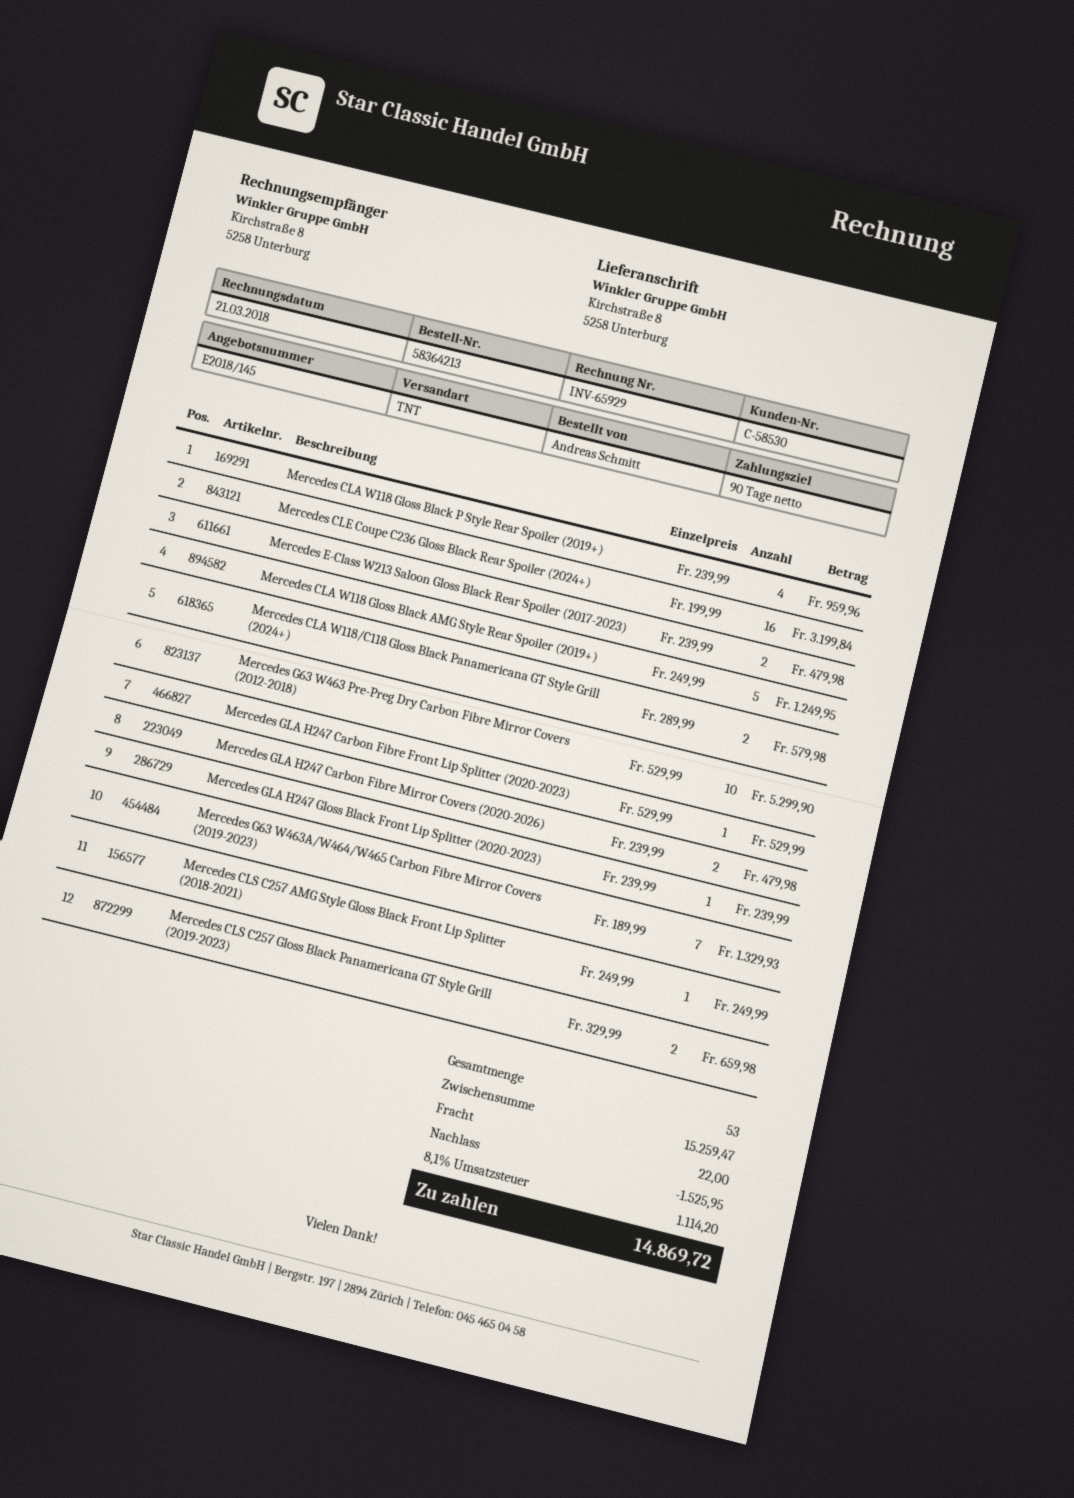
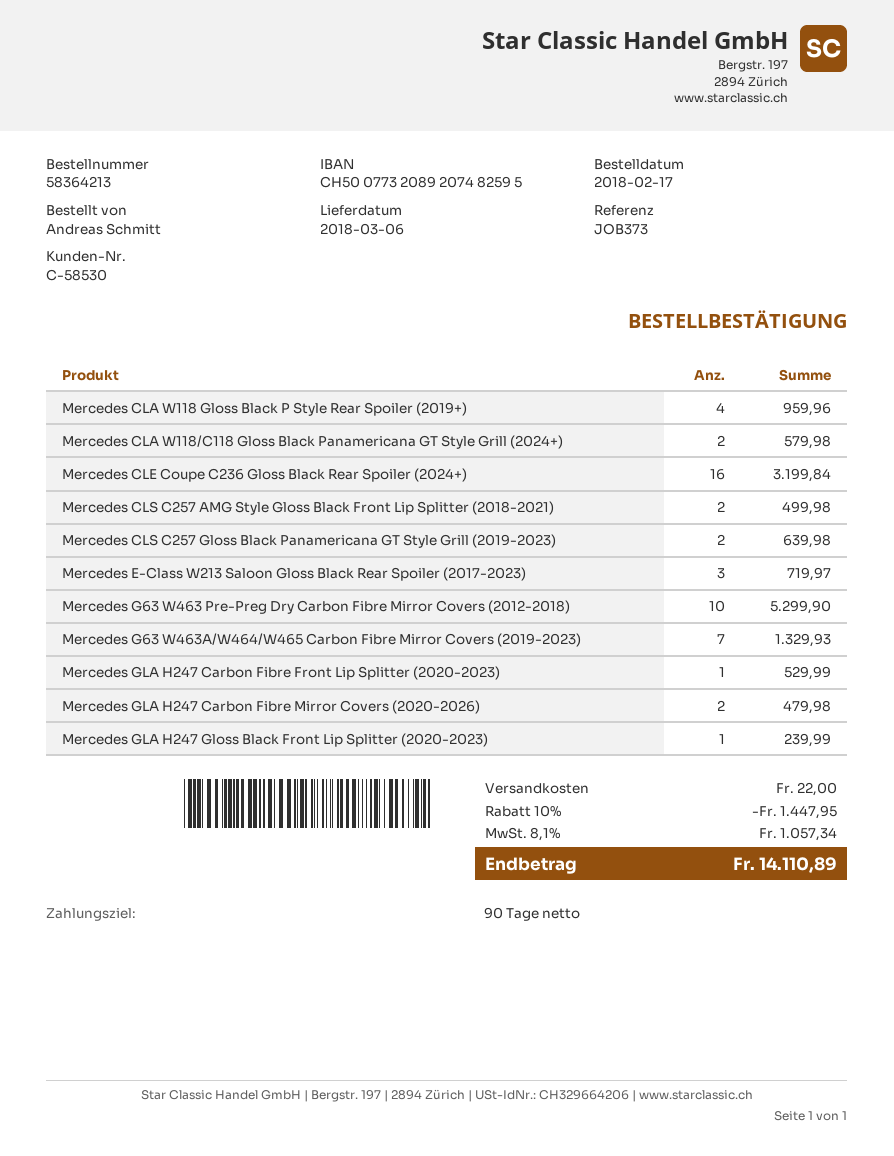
Mercedes E-Class W213 Saloon Gloss Black Rear Spoiler (2017-2023): 2 for 479.98 -> 3 for 719.97
Mercedes CLA W118 Gloss Black AMG Style Rear Spoiler (2019+): 5 for 1249.95 -> none
Mercedes CLS C257 AMG Style Gloss Black Front Lip Splitter (2018-2021): 1 for 249.99 -> 2 for 499.98
Mercedes CLS C257 Gloss Black Panamericana GT Style Grill (2019-2023): 2 for 659.98 -> 2 for 639.98
discount: 1525.95 -> 1447.95
tax: 8.1% = 1114.20 -> 8.1% = 1057.34
total: 14869.72 -> 14110.89

